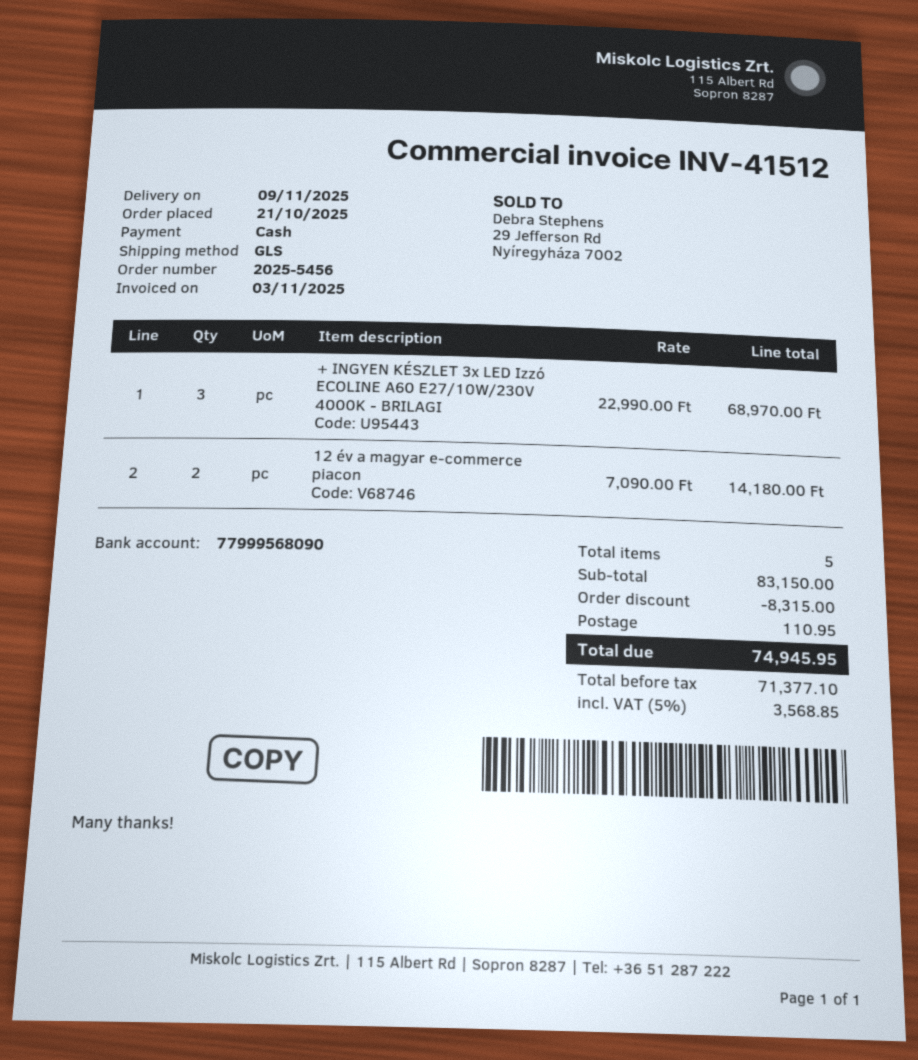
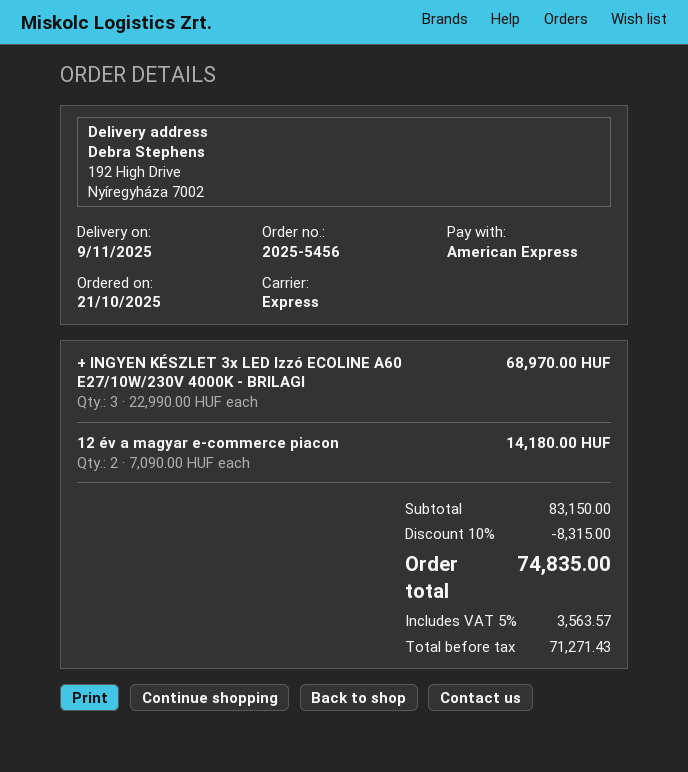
payment method: cash -> American Express
shipping method: GLS -> express
shipping: 110.95 -> none
net: 71377.10 -> 71271.43
tax: 5% = 3568.85 -> 5% = 3563.57
total: 74945.95 -> 74835.00

